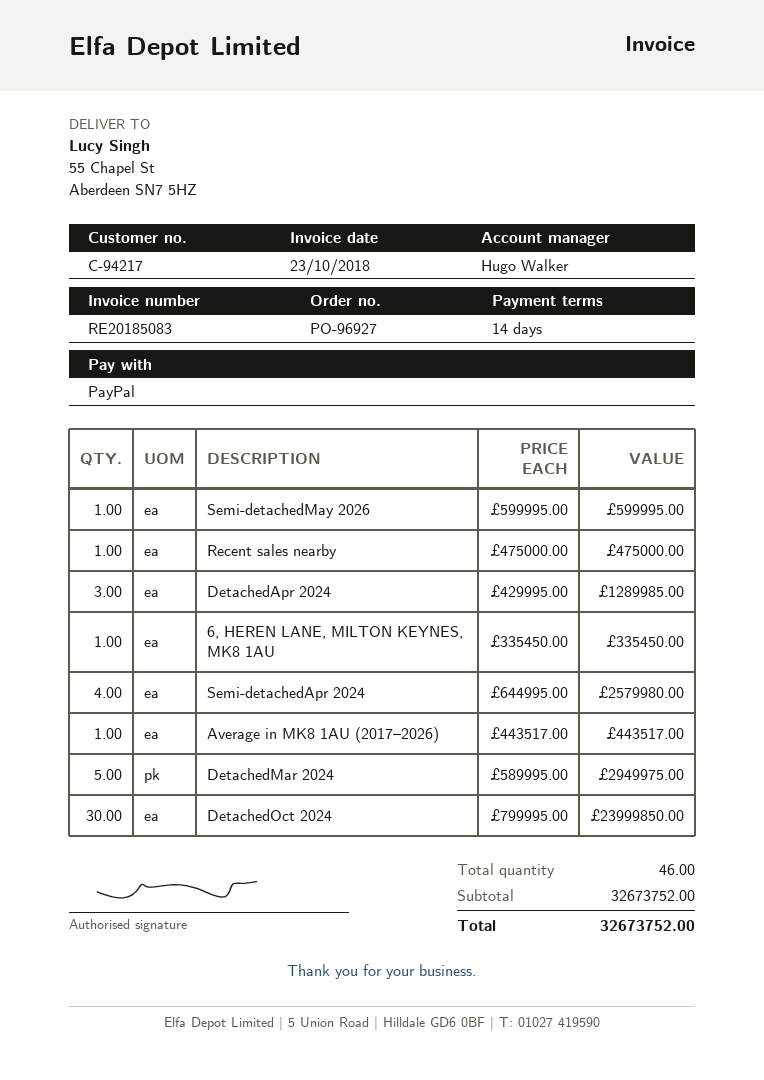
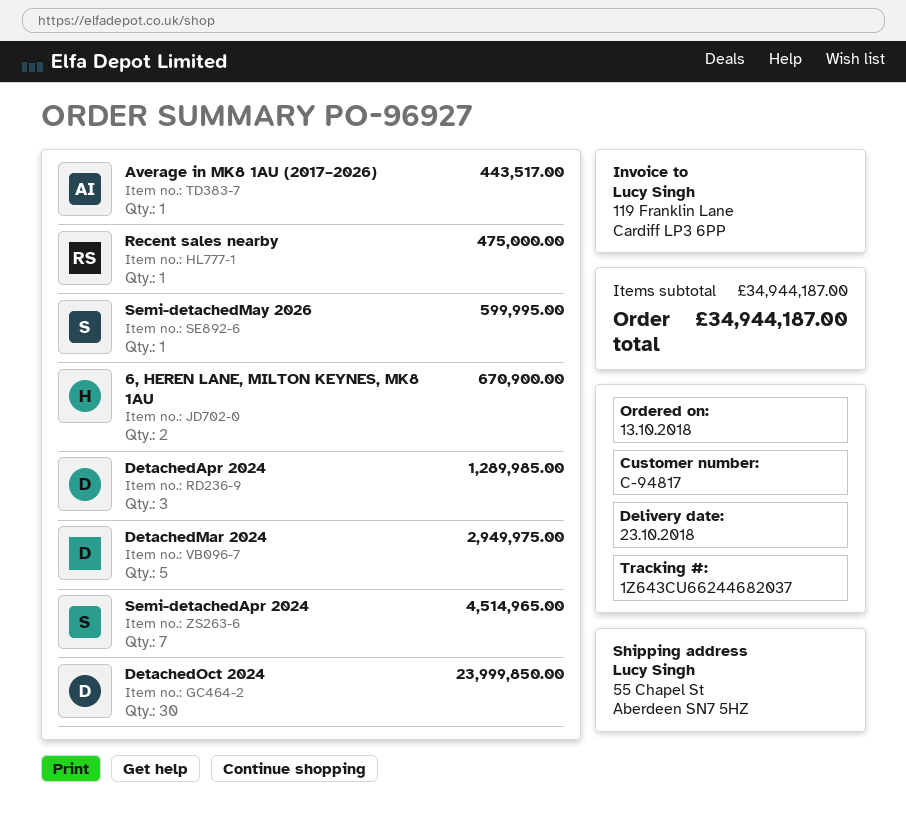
customer number: C-94217 -> C-94817
6, HEREN LANE, MILTON KEYNES, MK8 1AU: 1 for 335450.00 -> 2 for 670900.00
Semi-detachedApr 2024: 4 for 2579980.00 -> 7 for 4514965.00
subtotal: 32673752.00 -> 34944187.00
total: 32673752.00 -> 34944187.00

